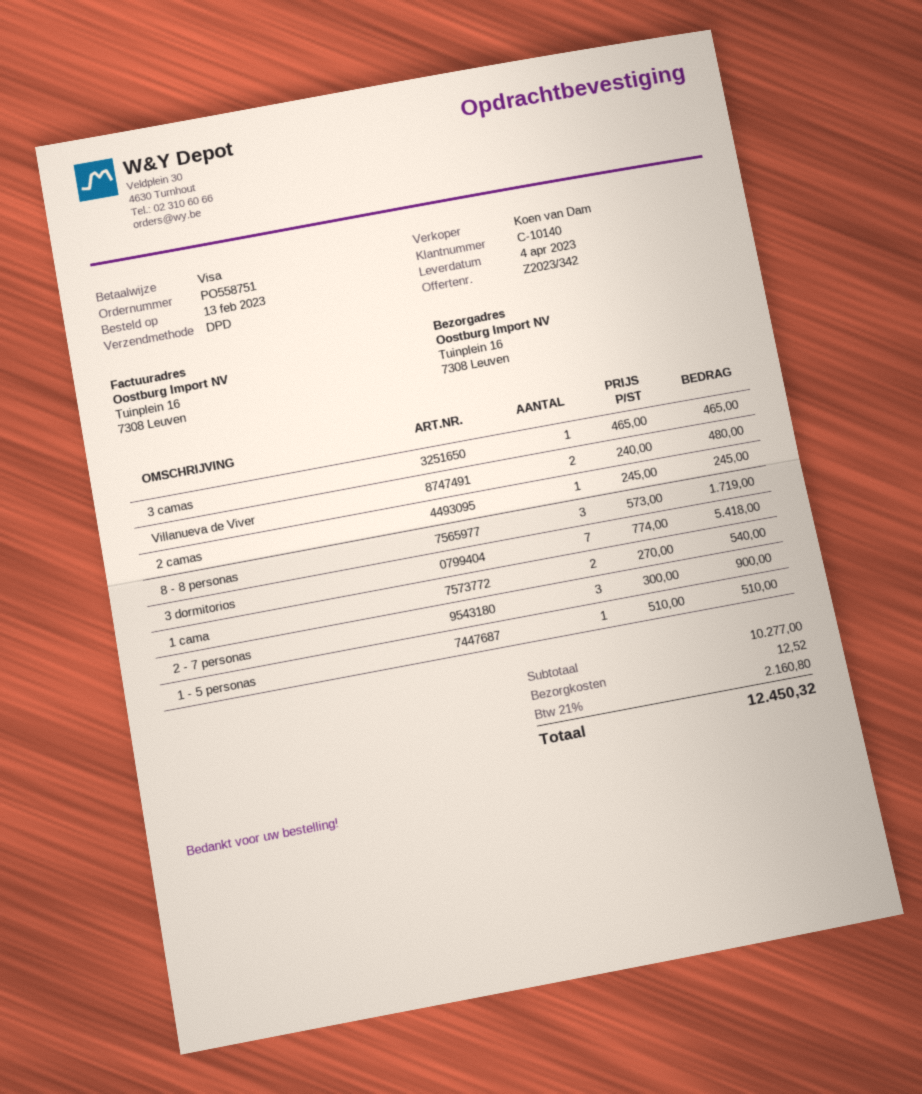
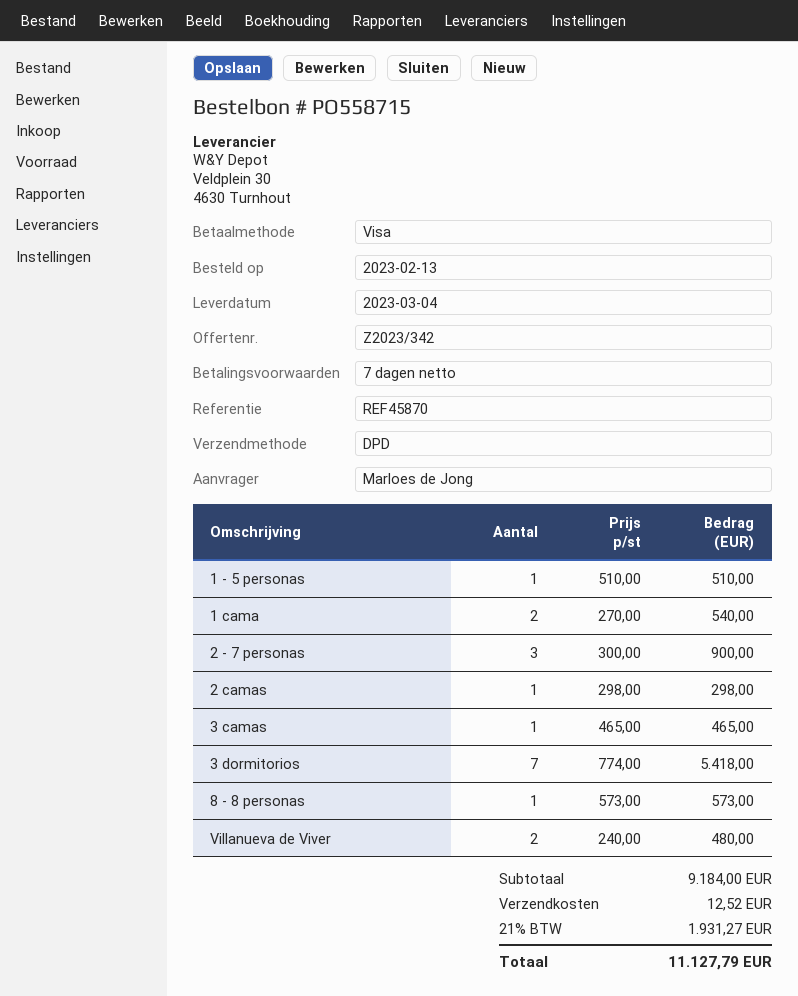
order number: PO558751 -> PO558715
delivery date: 2023-04-04 -> 2023-03-04
2 camas: 1 x 245.00 = 245.00 -> 1 x 298.00 = 298.00
8 - 8 personas: 3 x 573.00 = 1719.00 -> 1 x 573.00 = 573.00
subtotal: 10277.00 -> 9184.00
tax: 21% = 2160.80 -> 21% = 1931.27
total: 12450.32 -> 11127.79

